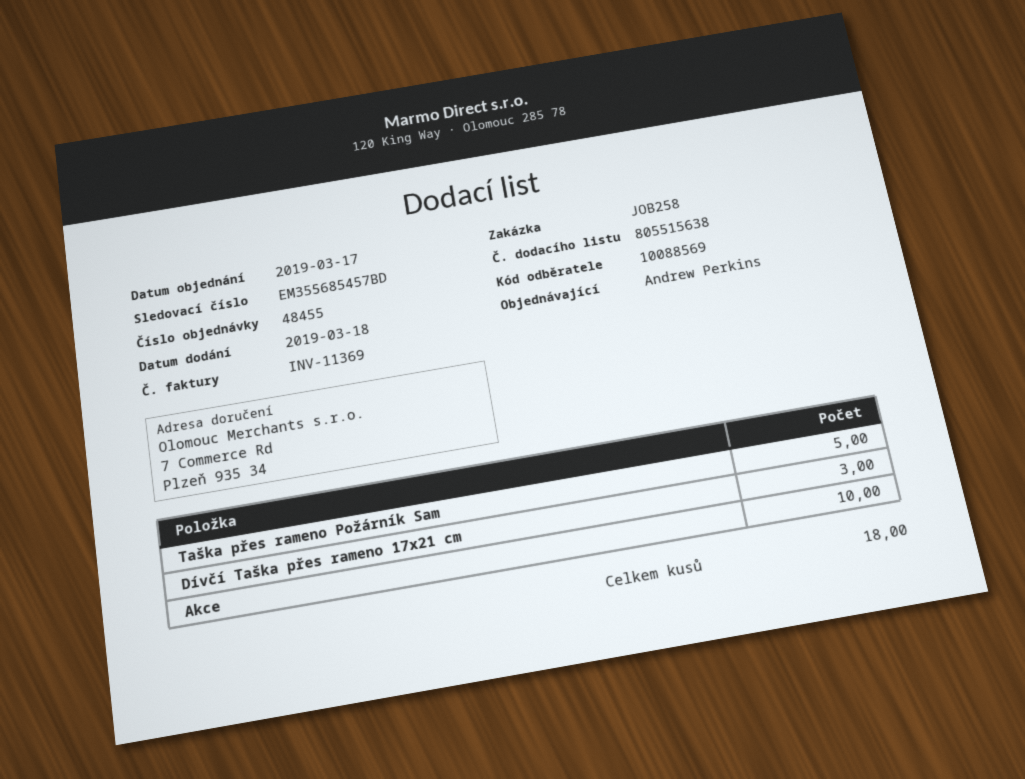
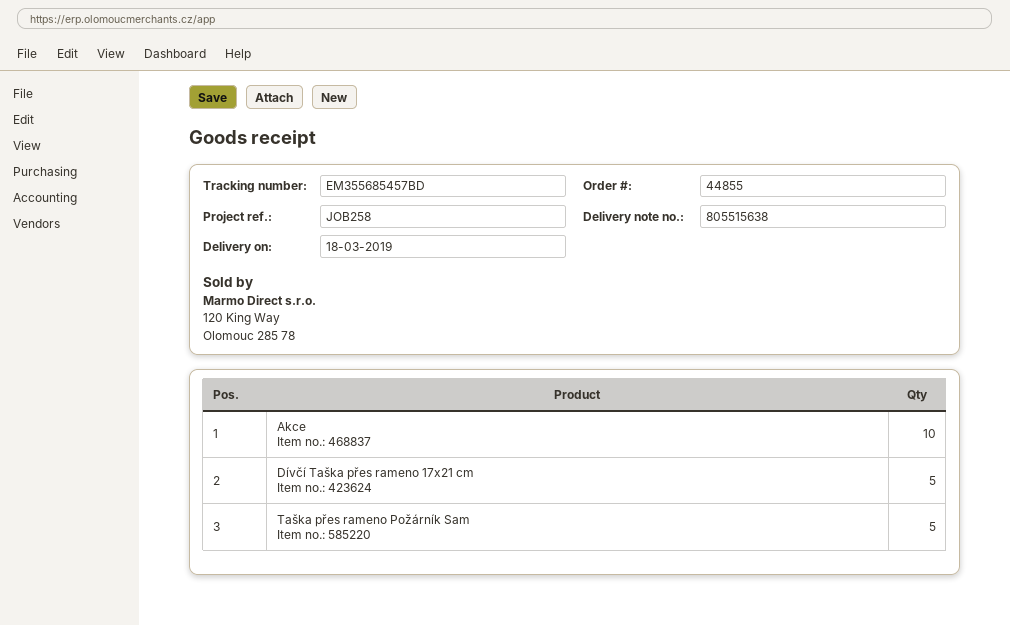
order number: 48455 -> 44855
Dívčí Taška přes rameno 17x21 cm: 3 -> 5

